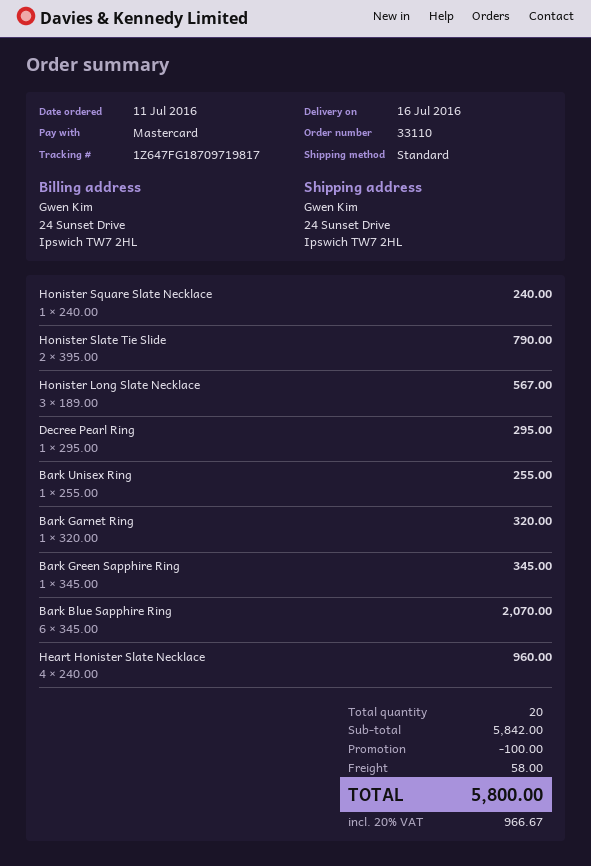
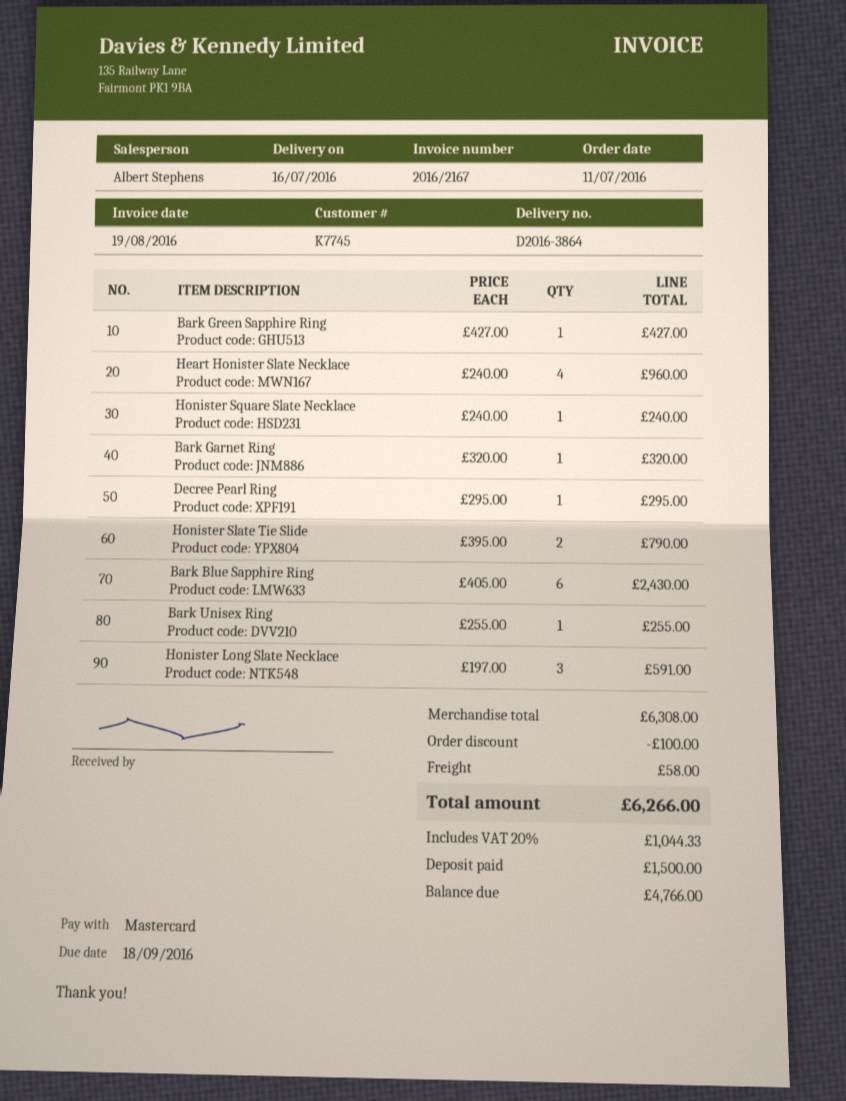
Honister Long Slate Necklace: 3 x 189.00 = 567.00 -> 3 x 197.00 = 591.00
Bark Green Sapphire Ring: 1 x 345.00 = 345.00 -> 1 x 427.00 = 427.00
Bark Blue Sapphire Ring: 6 x 345.00 = 2070.00 -> 6 x 405.00 = 2430.00
subtotal: 5842.00 -> 6308.00
tax: 20% = 966.67 -> 20% = 1044.33
total: 5800.00 -> 6266.00

